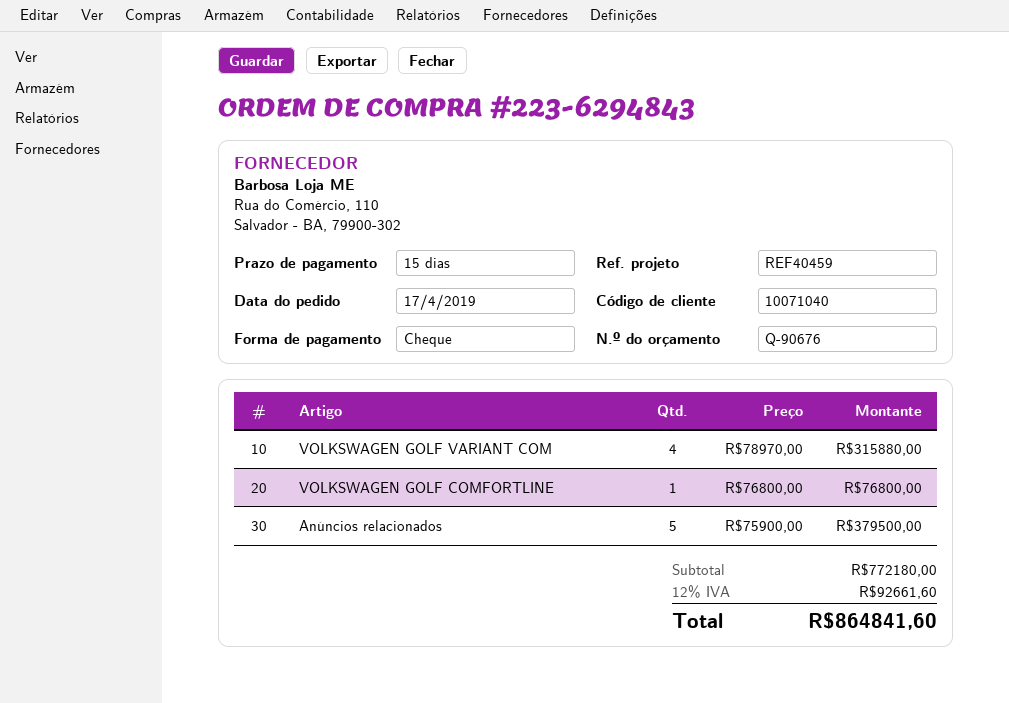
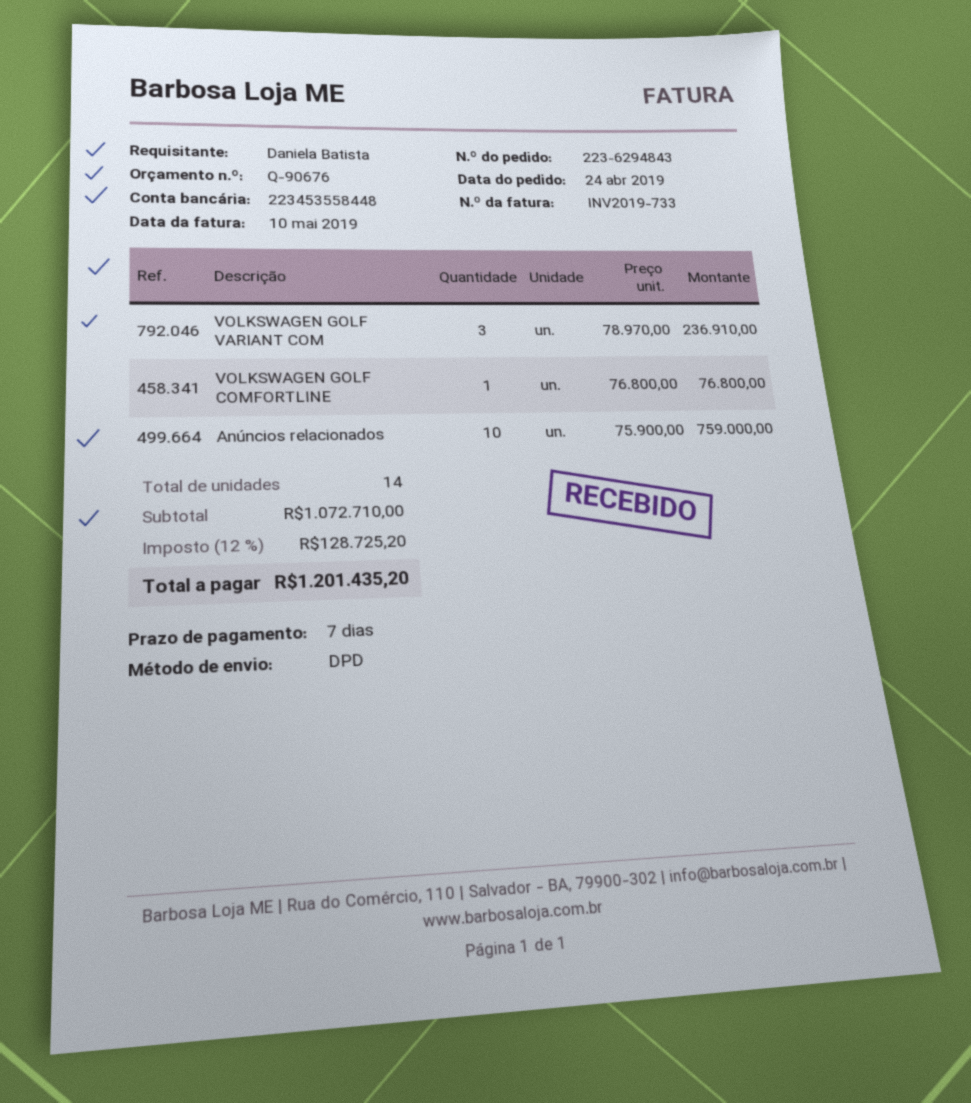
order date: 2019-04-17 -> 2019-04-24
payment terms: 15 days -> 7 days
VOLKSWAGEN GOLF VARIANT COM: 4 x 78970.00 = 315880.00 -> 3 x 78970.00 = 236910.00
Anúncios relacionados: 5 x 75900.00 = 379500.00 -> 10 x 75900.00 = 759000.00
subtotal: 772180.00 -> 1072710.00
tax: 12% = 92661.60 -> 12% = 128725.20
total: 864841.60 -> 1201435.20

